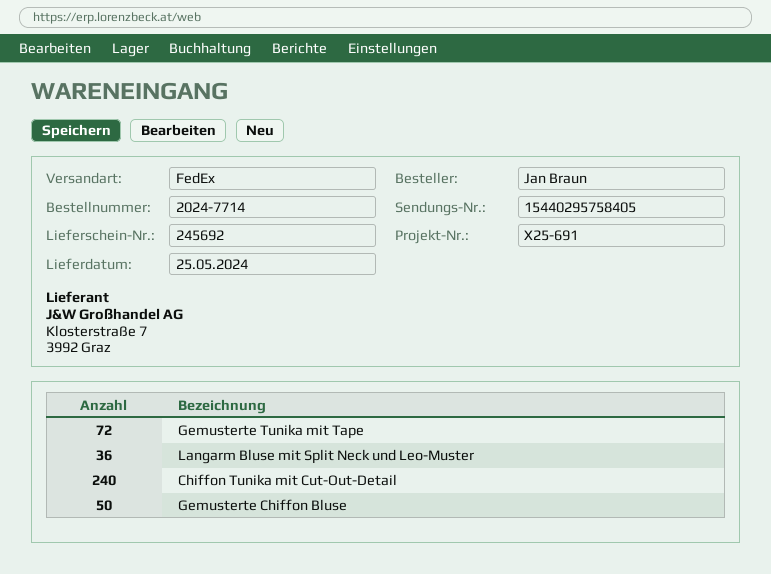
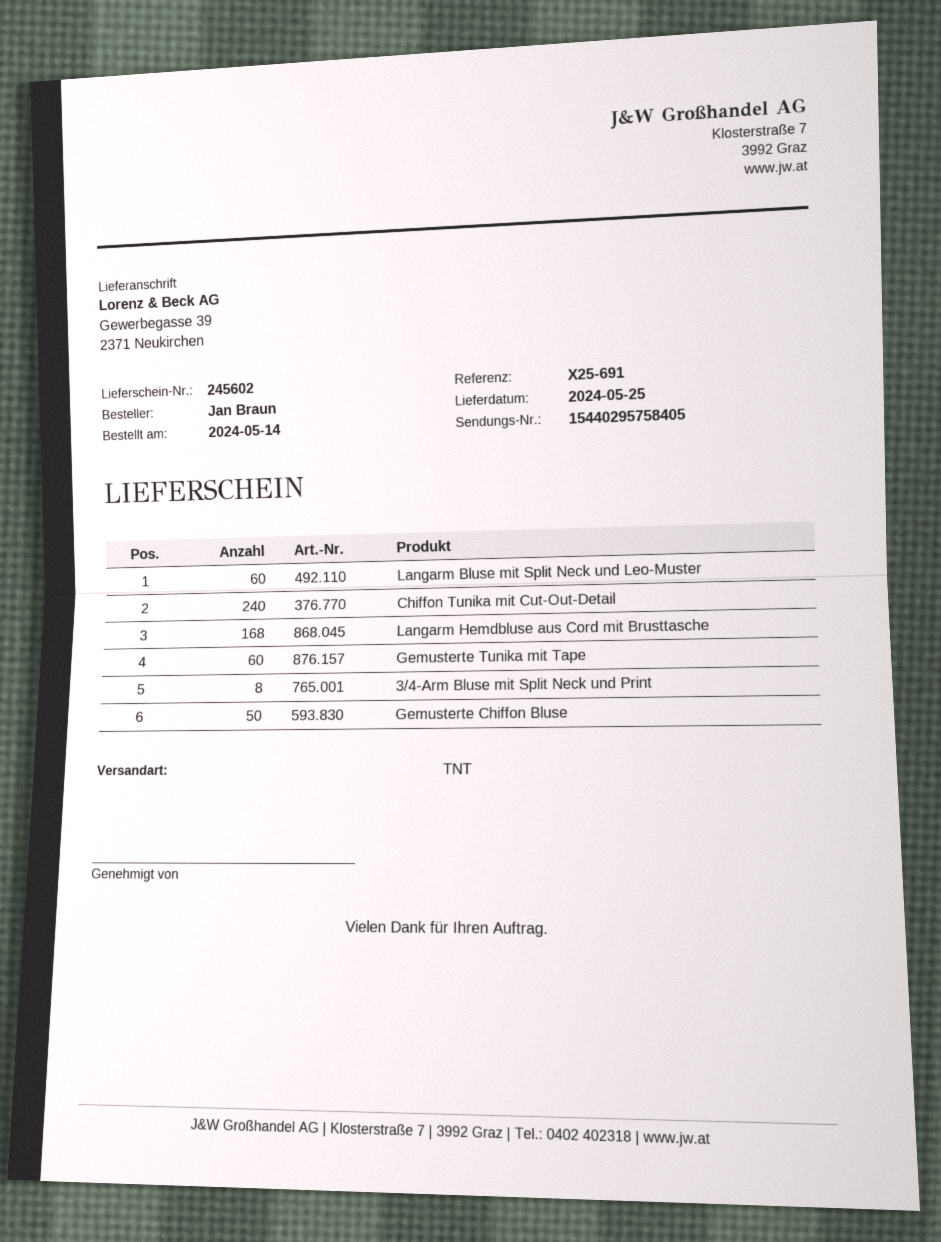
delivery note number: 245692 -> 245602
shipping method: FedEx -> TNT
Gemusterte Tunika mit Tape: 72 -> 60
Langarm Bluse mit Split Neck und Leo-Muster: 36 -> 60
Langarm Hemdbluse aus Cord mit Brusttasche: none -> 168
3/4-Arm Bluse mit Split Neck und Print: none -> 8

